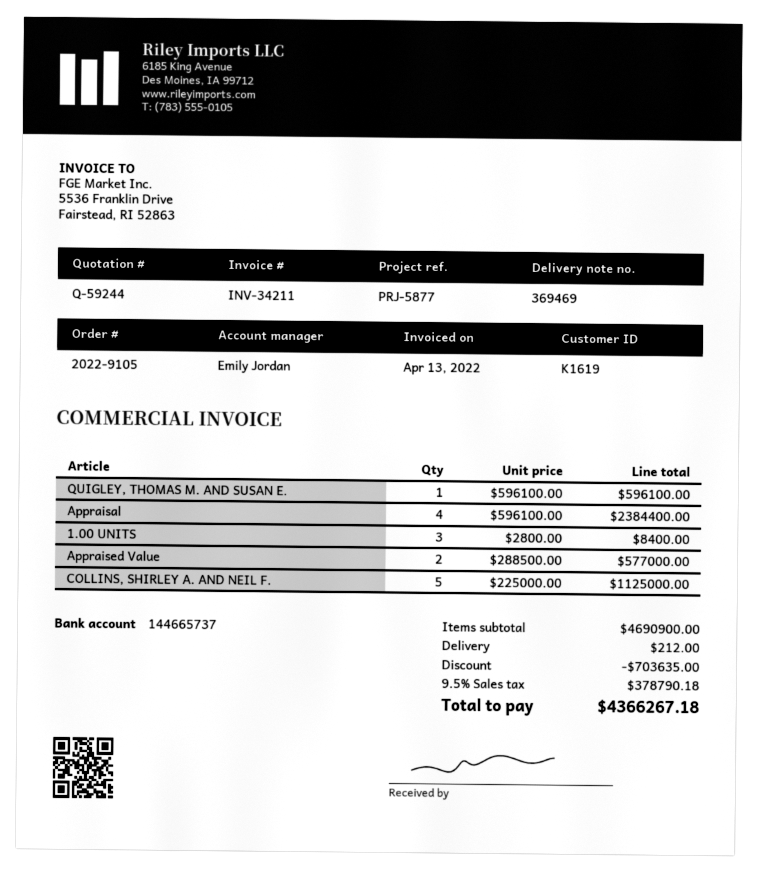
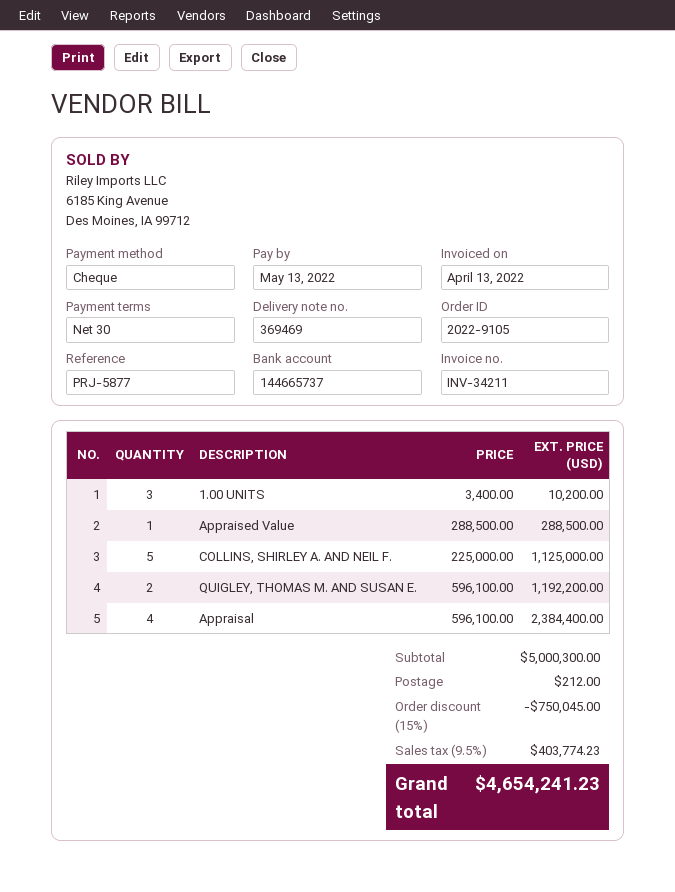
QUIGLEY, THOMAS M. AND SUSAN E.: 1 x 596100.00 = 596100.00 -> 2 x 596100.00 = 1192200.00
1.00 UNITS: 3 x 2800.00 = 8400.00 -> 3 x 3400.00 = 10200.00
Appraised Value: 2 x 288500.00 = 577000.00 -> 1 x 288500.00 = 288500.00
subtotal: 4690900.00 -> 5000300.00
discount: 703635.00 -> 750045.00
tax: 9.5% = 378790.18 -> 9.5% = 403774.23
total: 4366267.18 -> 4654241.23

